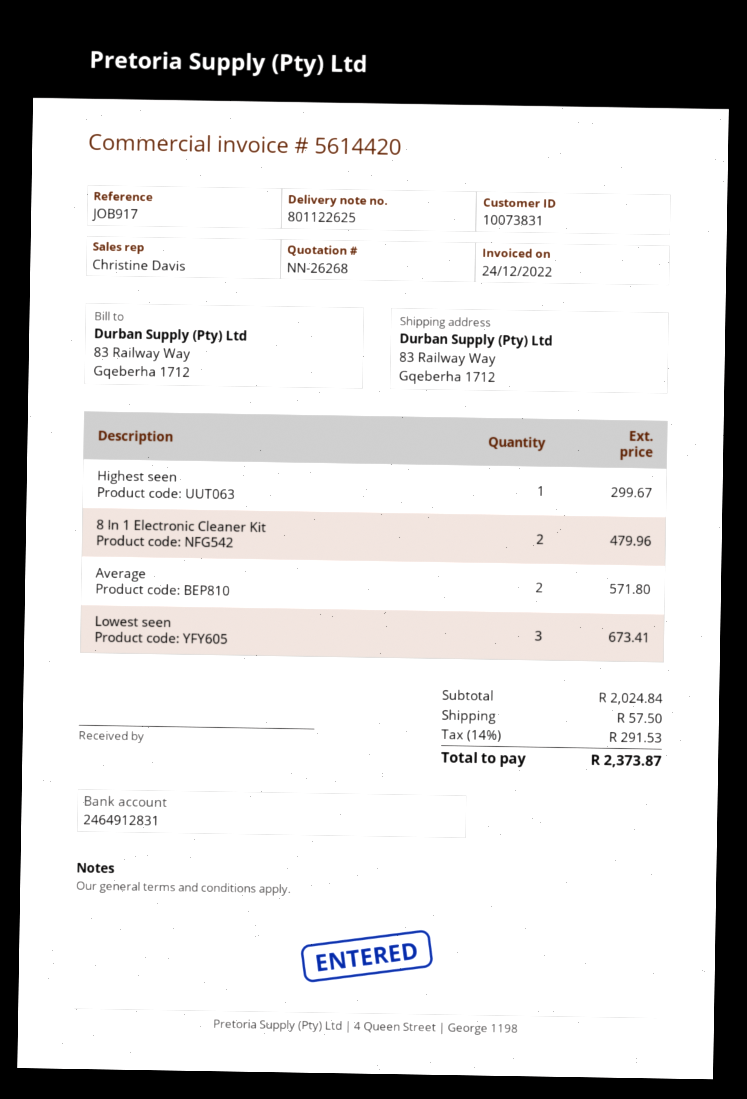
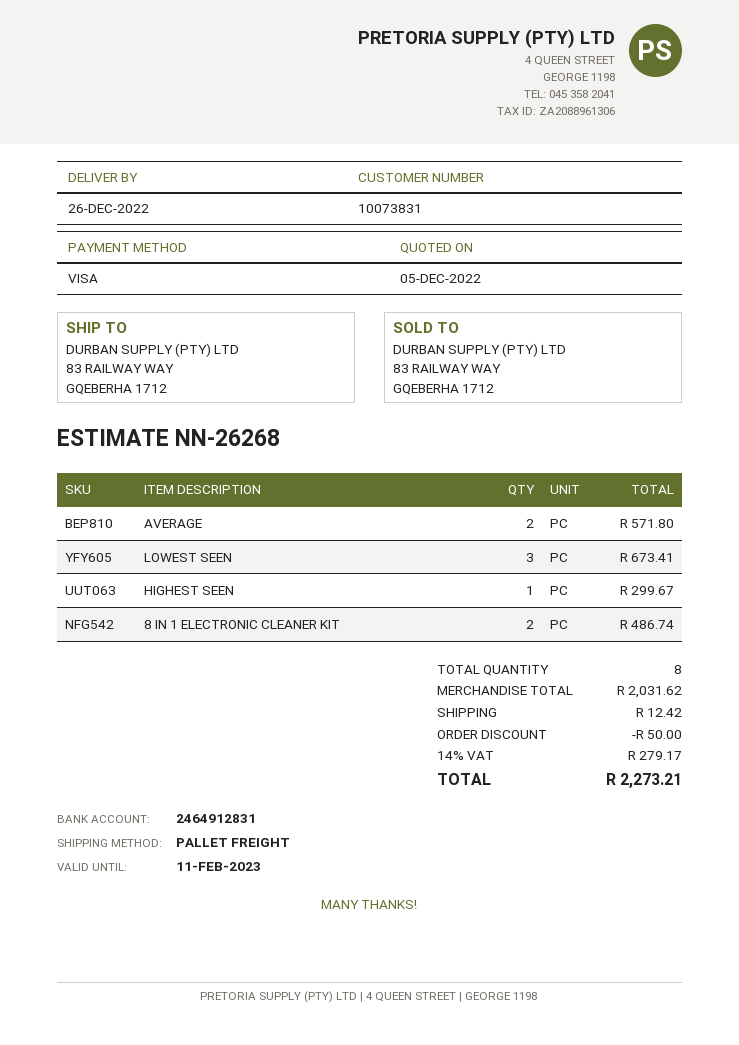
8 In 1 Electronic Cleaner Kit: 2 for 479.96 -> 2 for 486.74
subtotal: 2024.84 -> 2031.62
discount: none -> 50.00
shipping: 57.50 -> 12.42
tax: 14% = 291.53 -> 14% = 279.17
total: 2373.87 -> 2273.21

